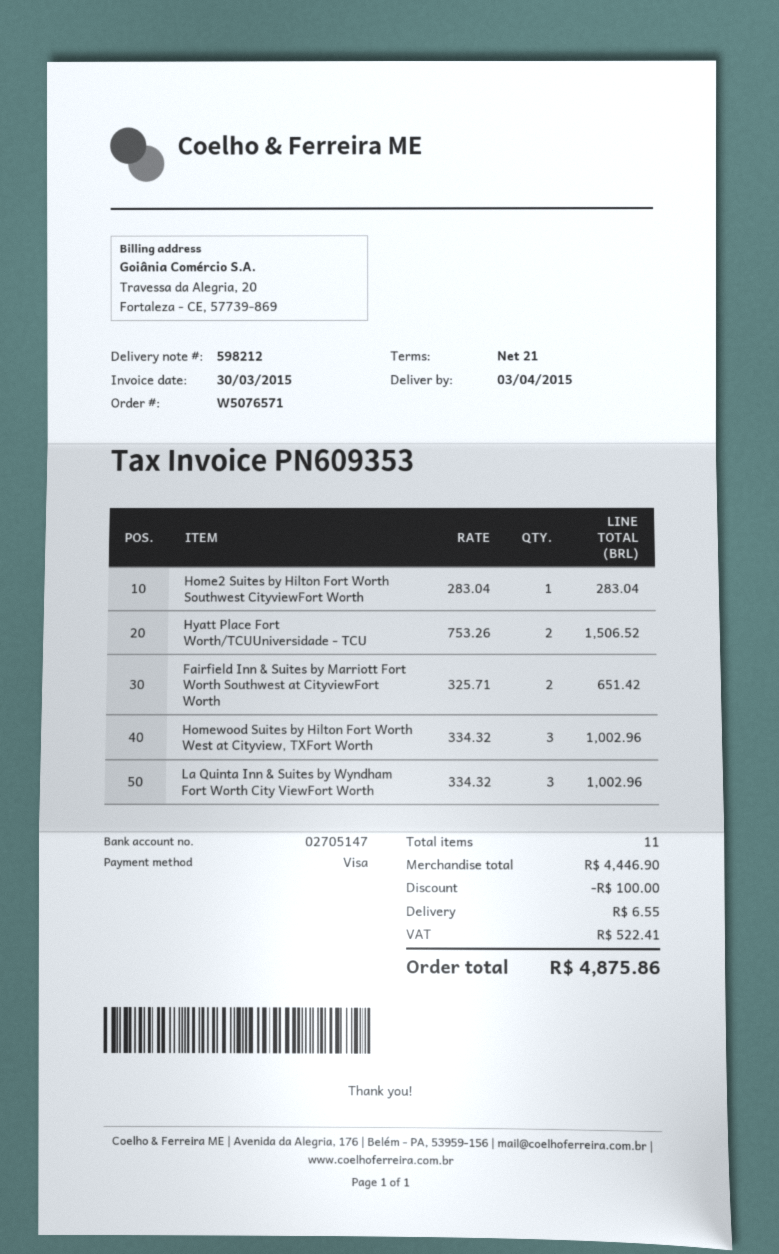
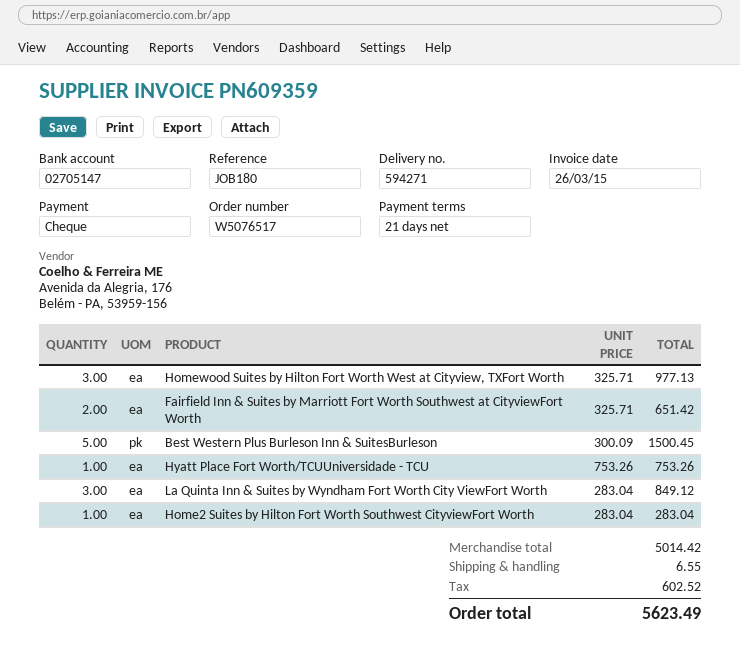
order number: W5076571 -> W5076517
delivery note number: 598212 -> 594271
invoice number: PN609353 -> PN609359
invoice date: 2015-03-30 -> 2015-03-26
payment method: Visa -> cheque
Hyatt Place Fort Worth/TCUUniversidade - TCU: 2 x 753.26 = 1506.52 -> 1 x 753.26 = 753.26
Homewood Suites by Hilton Fort Worth West at Cityview, TXFort Worth: 3 x 334.32 = 1002.96 -> 3 x 325.71 = 977.13
La Quinta Inn & Suites by Wyndham Fort Worth City ViewFort Worth: 3 x 334.32 = 1002.96 -> 3 x 283.04 = 849.12
Best Western Plus Burleson Inn & SuitesBurleson: none -> 5 x 300.09 = 1500.45
subtotal: 4446.90 -> 5014.42
discount: 100.00 -> none
tax: 522.41 -> 602.52
total: 4875.86 -> 5623.49

